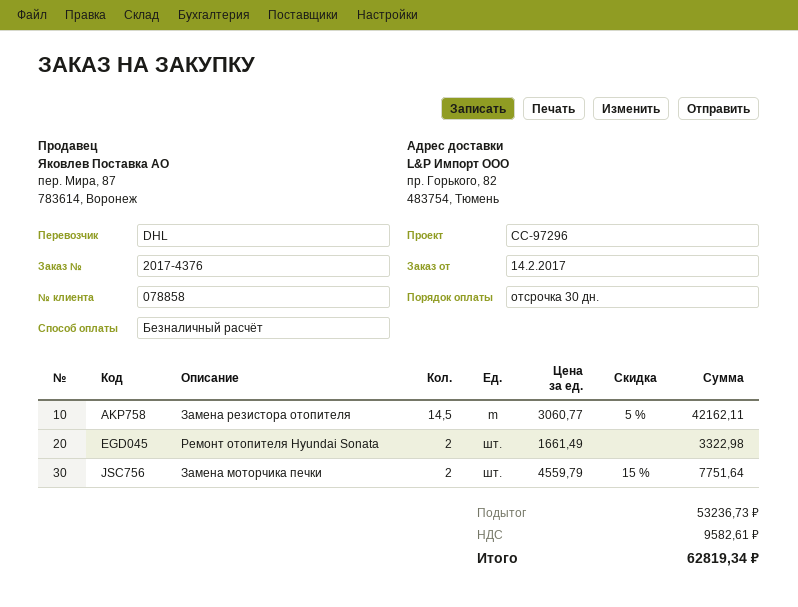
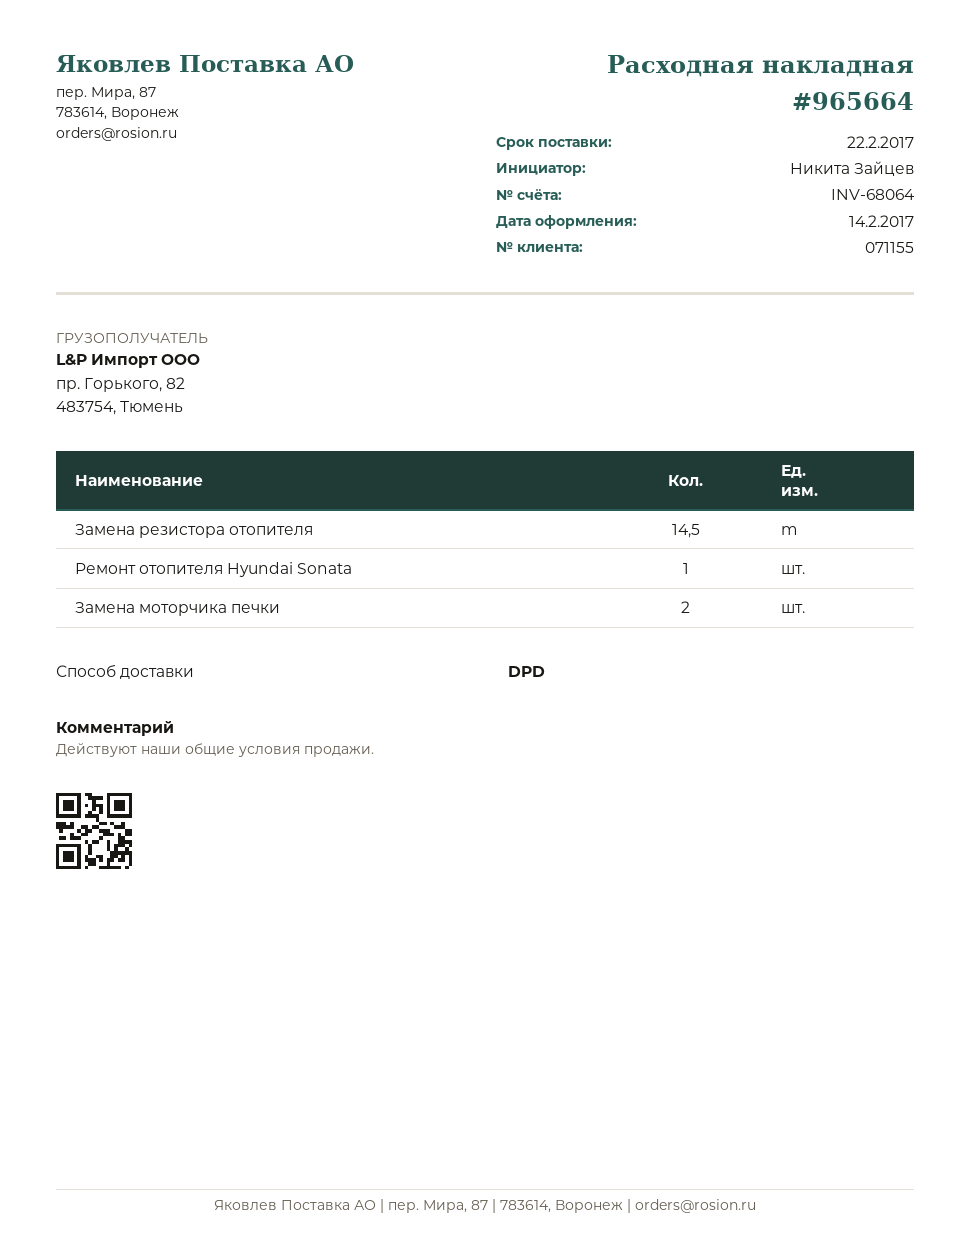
customer number: 078858 -> 071155
shipping method: DHL -> DPD
Ремонт отопителя Hyundai Sonata: 2 -> 1

